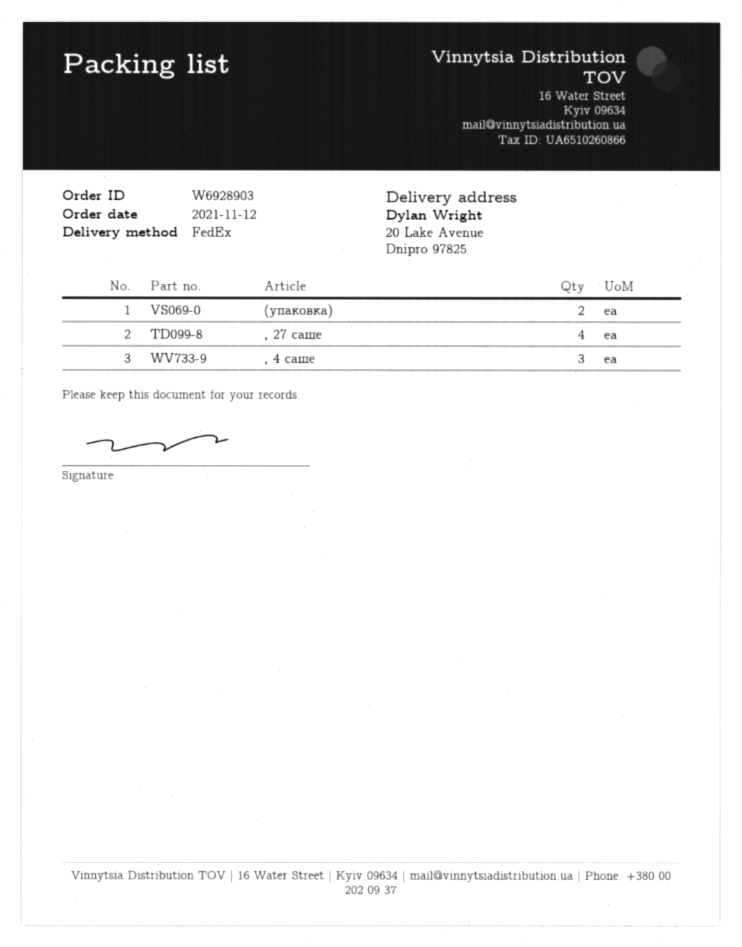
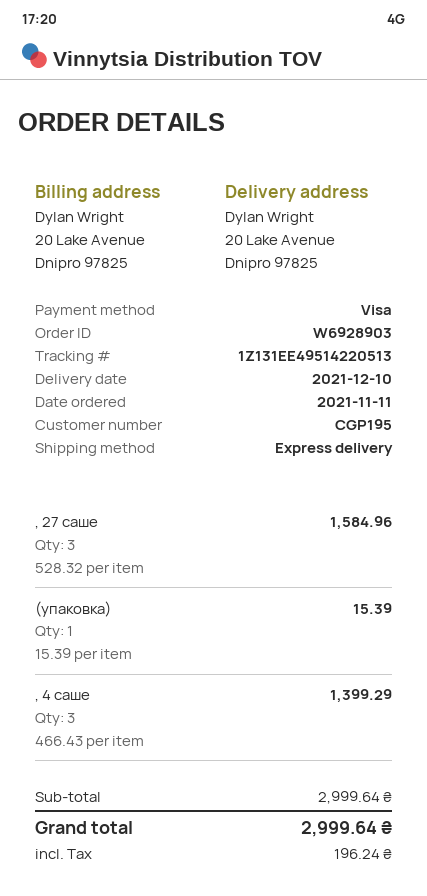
order date: 2021-11-12 -> 2021-11-11
shipping method: FedEx -> express
(упаковка): 2 -> 1
, 27 саше: 4 -> 3

